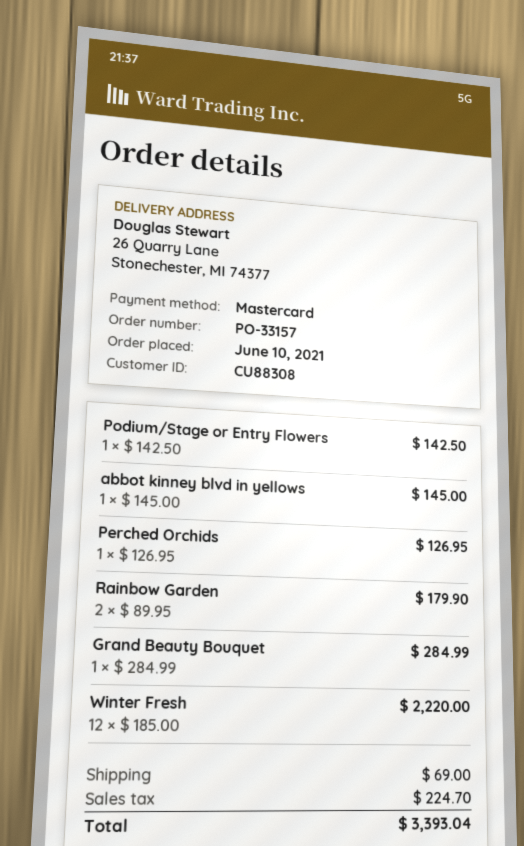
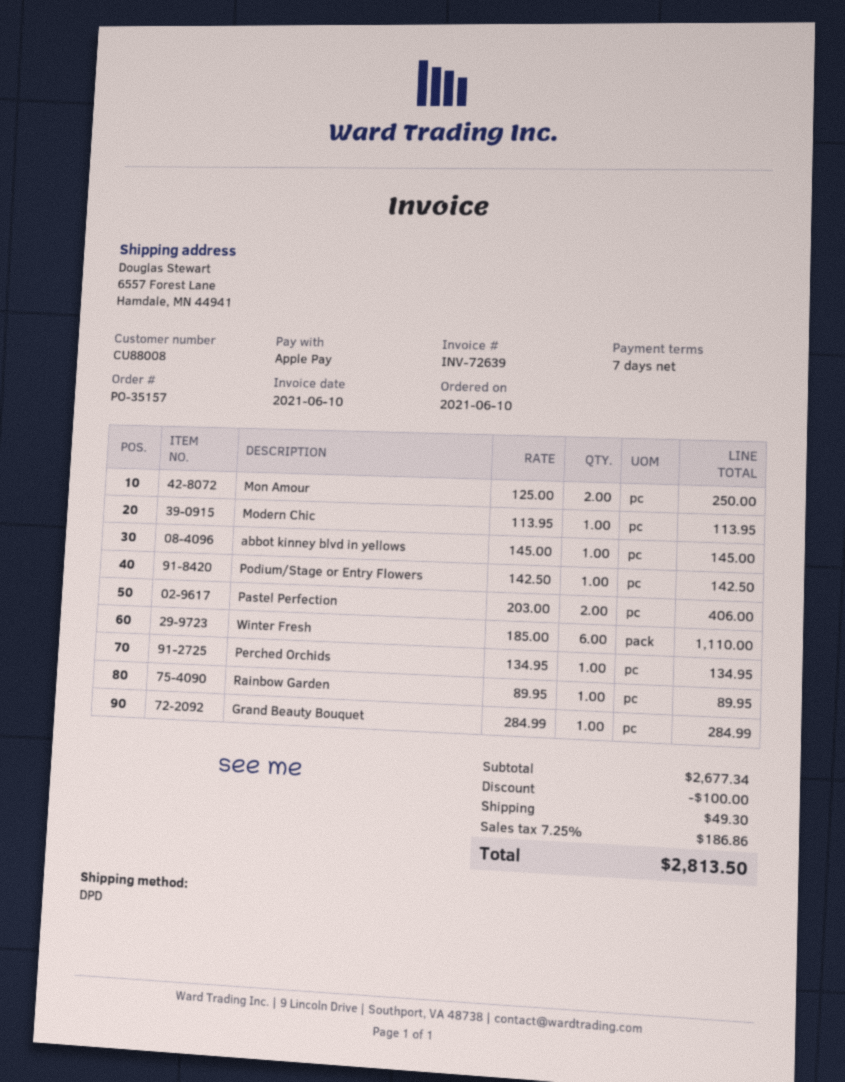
order number: PO-33157 -> PO-35157
customer number: CU88308 -> CU88008
payment method: Mastercard -> Apple Pay
ship to: 26 Quarry Lane, Stonechester, MI 74377 -> 6557 Forest Lane, Hamdale, MN 44941
Perched Orchids: 1 x 126.95 = 126.95 -> 1 x 134.95 = 134.95
Rainbow Garden: 2 x 89.95 = 179.90 -> 1 x 89.95 = 89.95
Winter Fresh: 12 x 185.00 = 2220.00 -> 6 x 185.00 = 1110.00
Mon Amour: none -> 2 x 125.00 = 250.00
Modern Chic: none -> 1 x 113.95 = 113.95
Pastel Perfection: none -> 2 x 203.00 = 406.00
discount: none -> 100.00
shipping: 69.00 -> 49.30
tax: 224.70 -> 186.86
total: 3393.04 -> 2813.50

